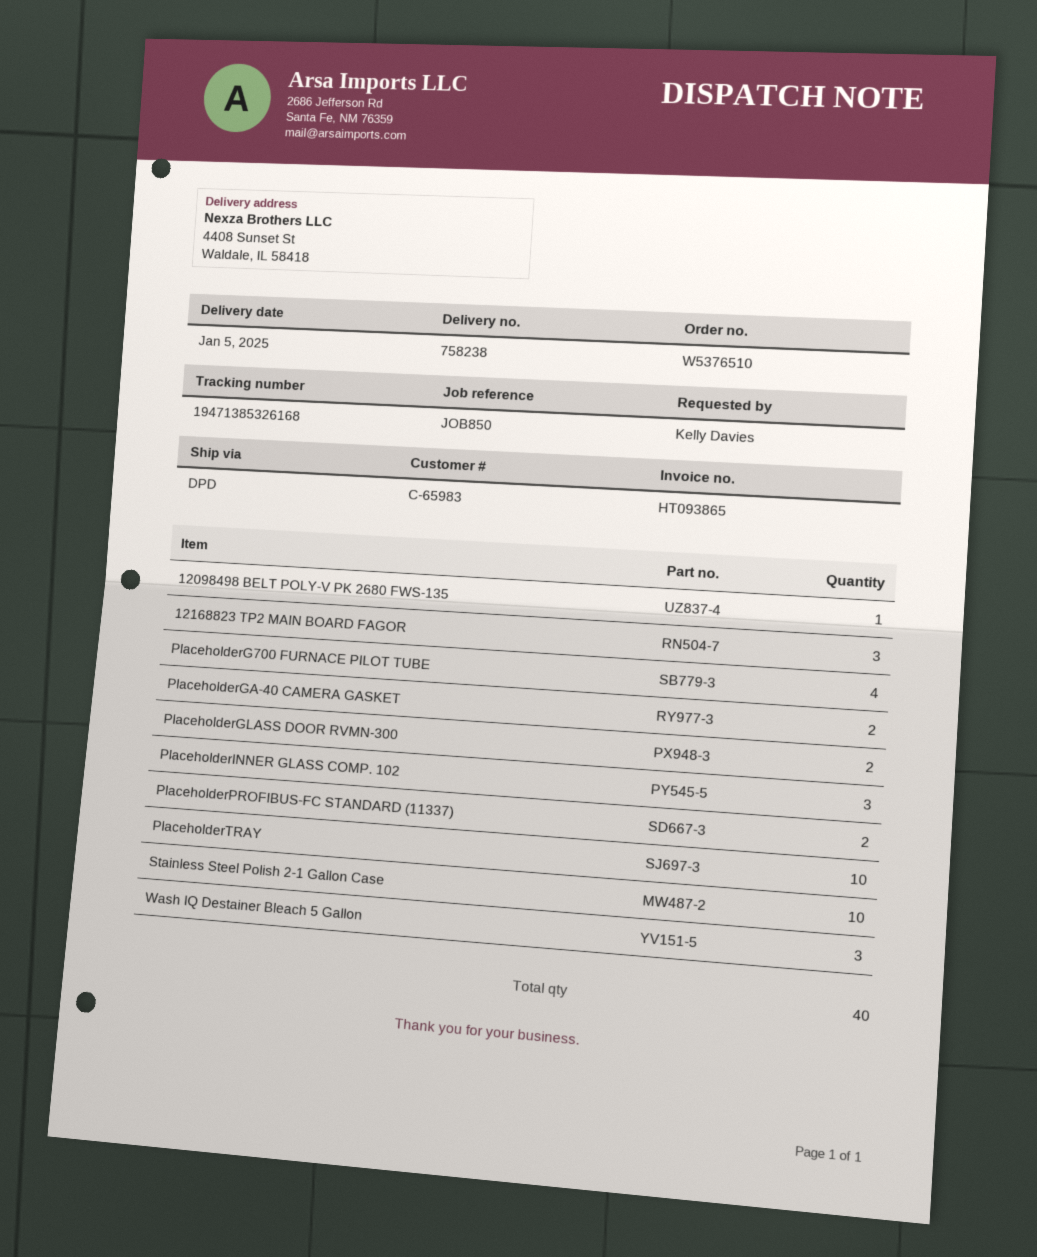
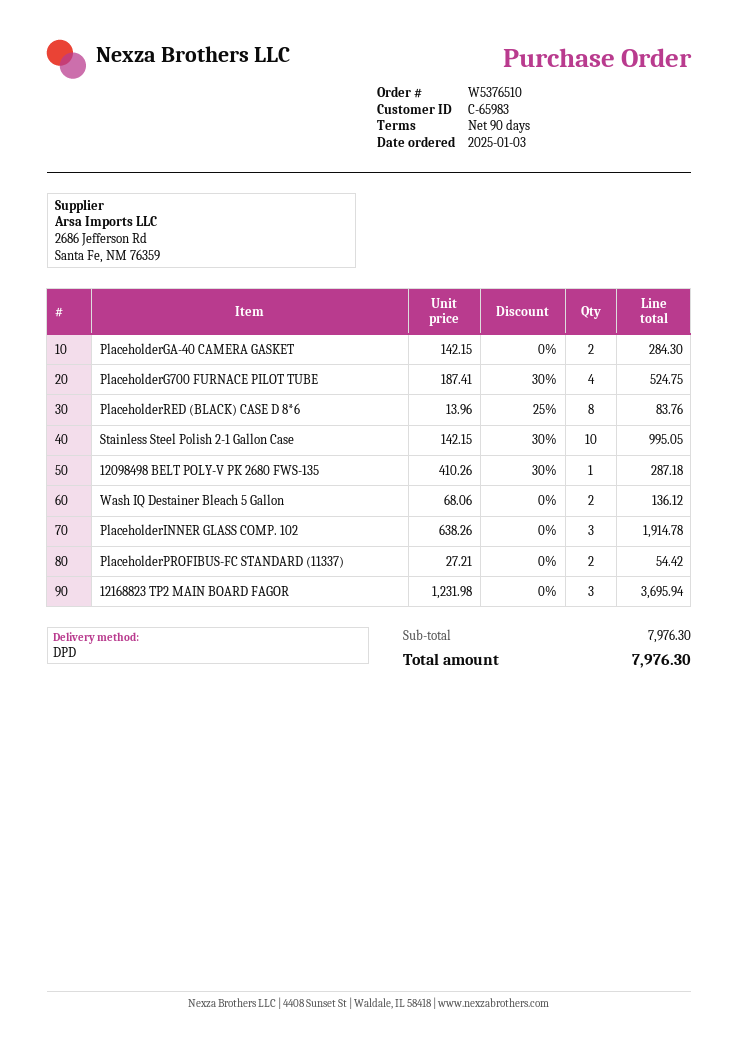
PlaceholderGLASS DOOR RVMN-300: 2 -> none
PlaceholderTRAY: 10 -> none
Wash IQ Destainer Bleach 5 Gallon: 3 -> 2
PlaceholderRED (BLACK) CASE D 8*6: none -> 8

